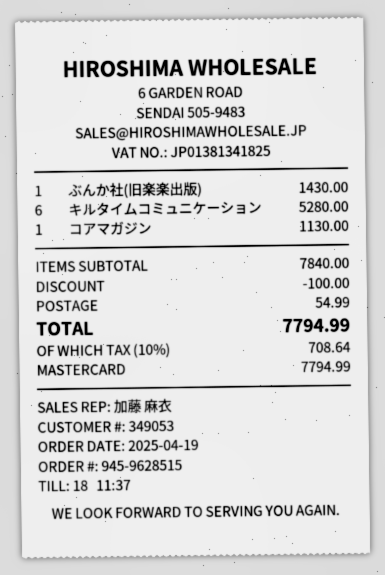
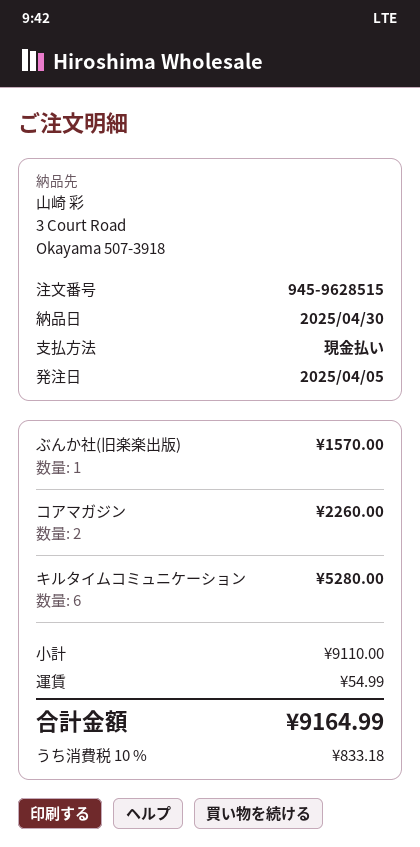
order date: 2025-04-19 -> 2025-04-05
payment method: Mastercard -> cash
ぶんか社(旧楽楽出版): 1 for 1430.00 -> 1 for 1570.00
コアマガジン: 1 for 1130.00 -> 2 for 2260.00
subtotal: 7840.00 -> 9110.00
discount: 100.00 -> none
tax: 10% = 708.64 -> 10% = 833.18
total: 7794.99 -> 9164.99

